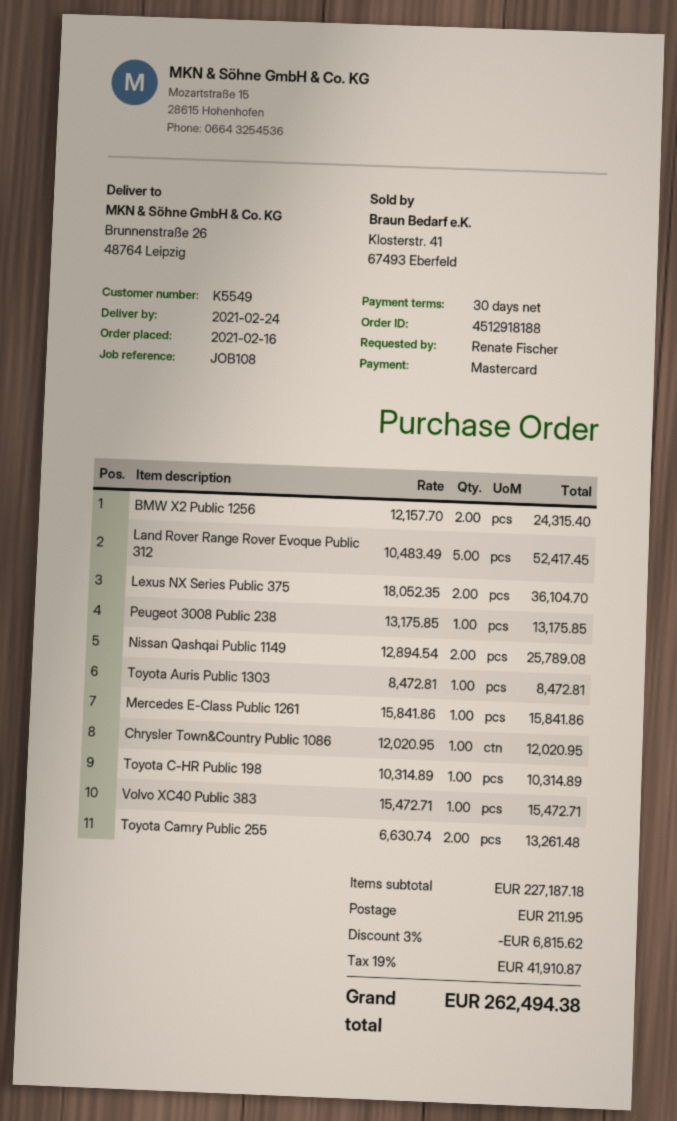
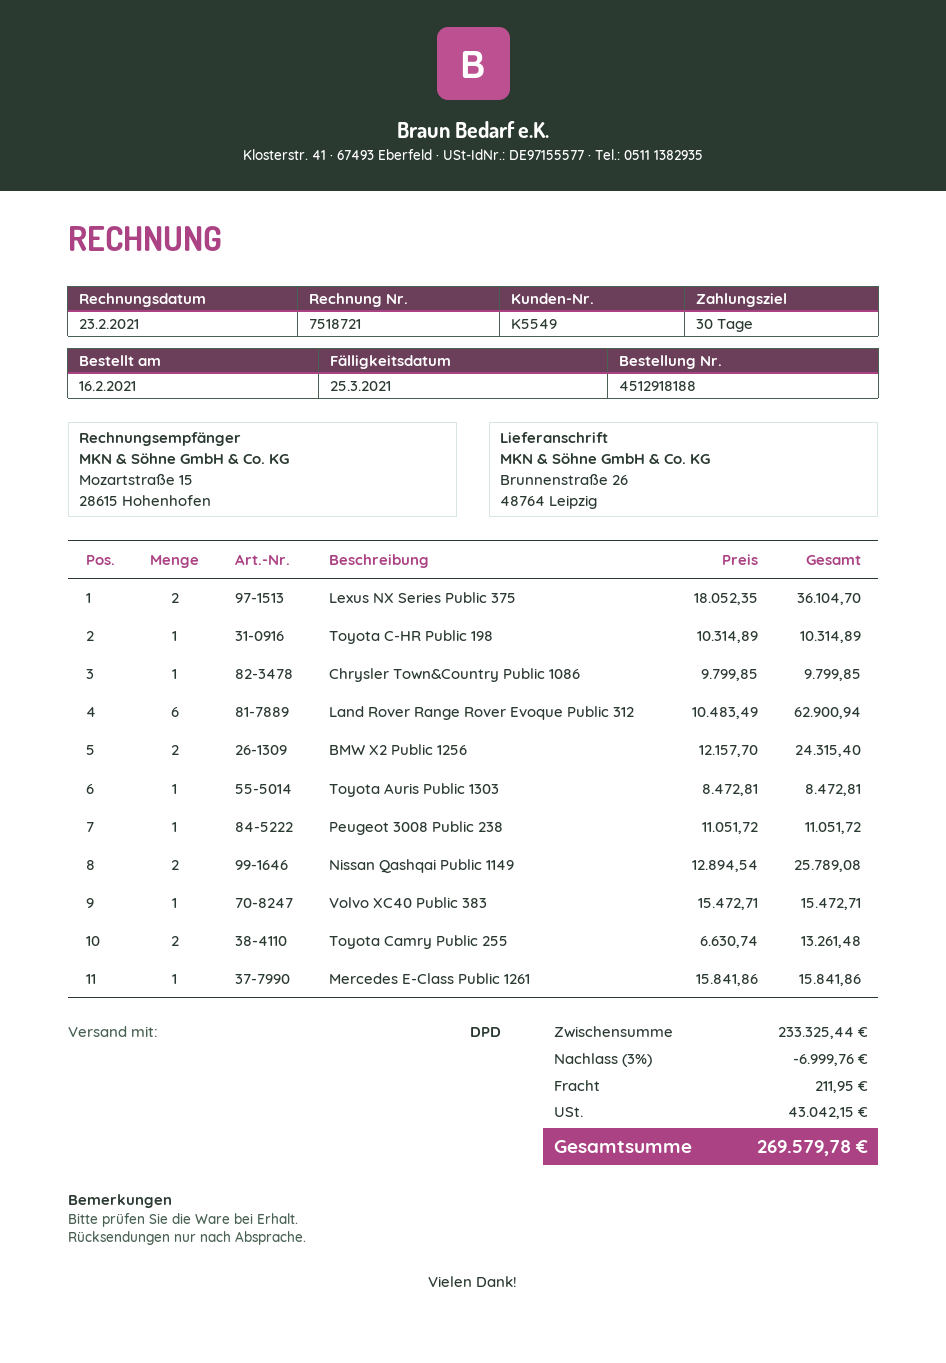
Land Rover Range Rover Evoque Public 312: 5 x 10483.49 = 52417.45 -> 6 x 10483.49 = 62900.94
Peugeot 3008 Public 238: 1 x 13175.85 = 13175.85 -> 1 x 11051.72 = 11051.72
Chrysler Town&Country Public 1086: 1 x 12020.95 = 12020.95 -> 1 x 9799.85 = 9799.85
subtotal: 227187.18 -> 233325.44
discount: 3% = 6815.62 -> 3% = 6999.76
tax: 41910.87 -> 43042.15
total: 262494.38 -> 269579.78

